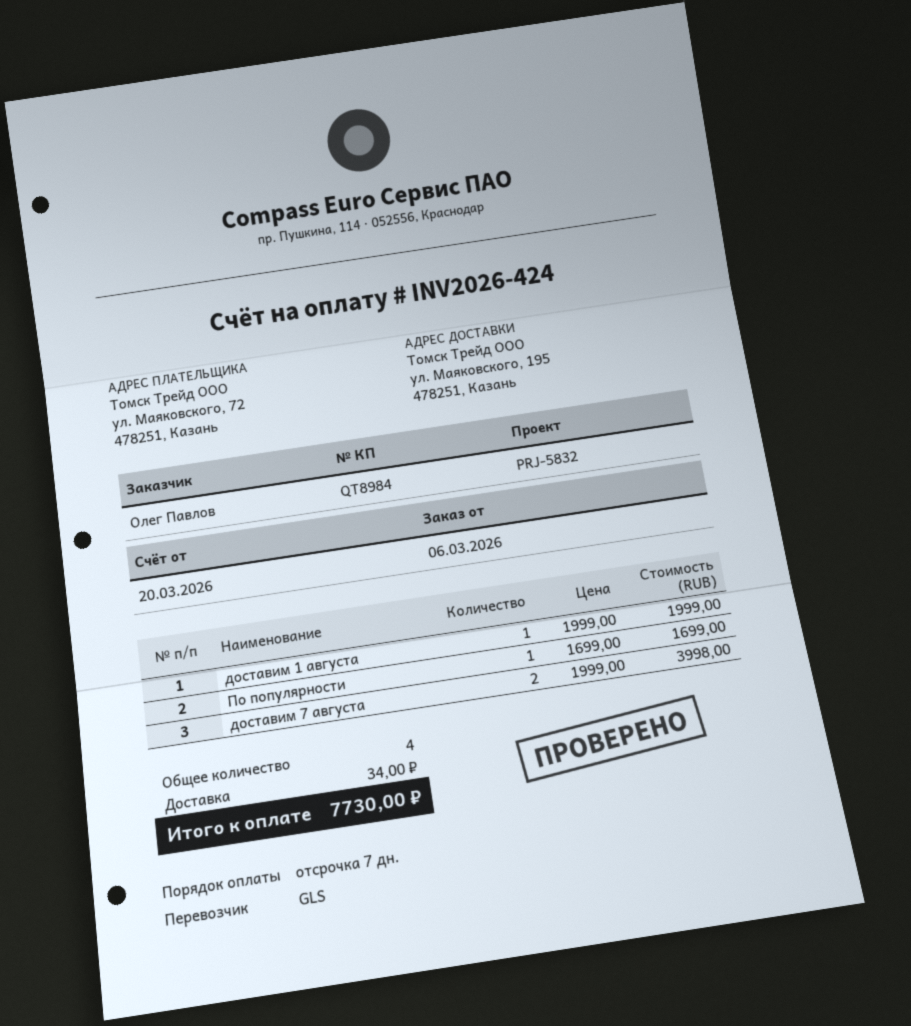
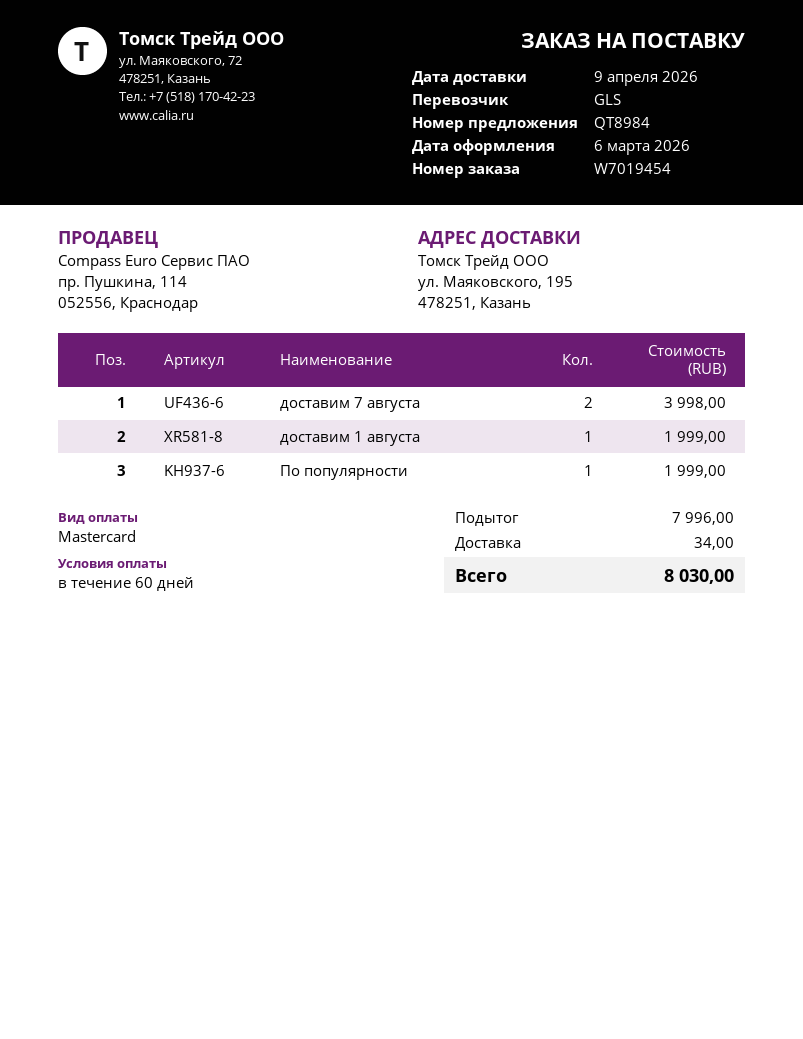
payment terms: 7 days -> 60 days
По популярности: 1 for 1699.00 -> 1 for 1999.00
total: 7730.00 -> 8030.00

